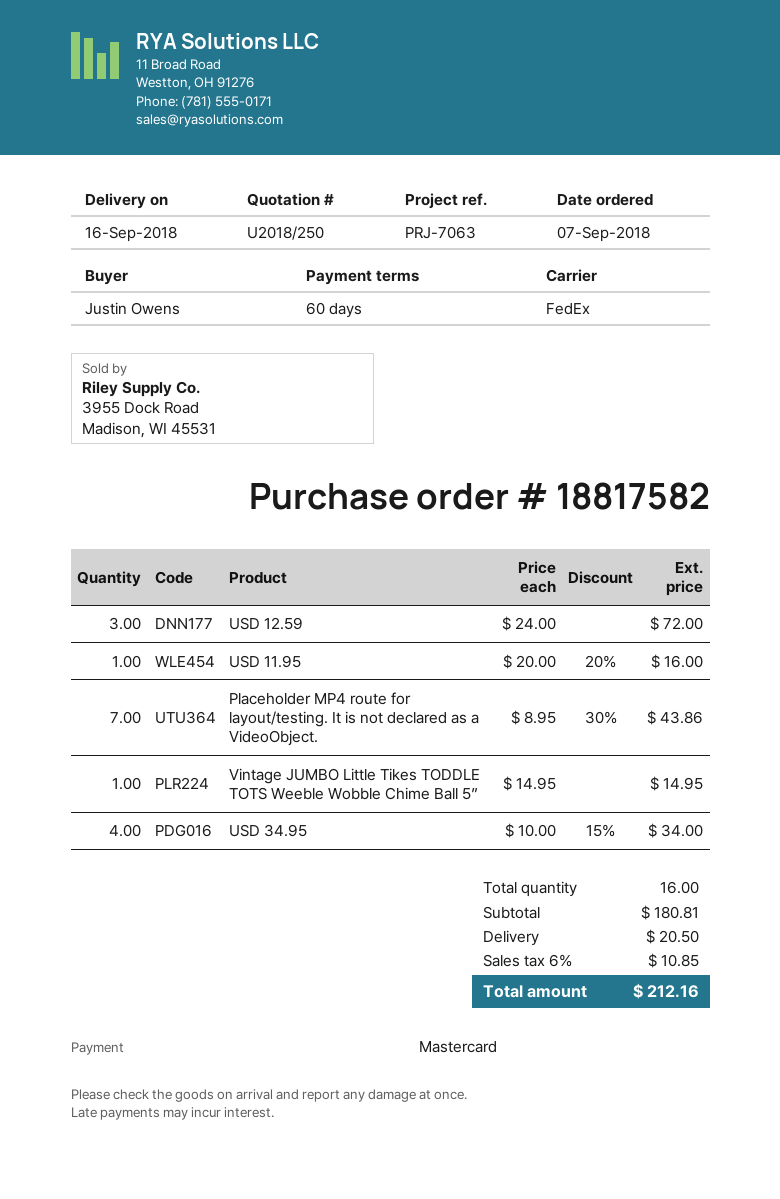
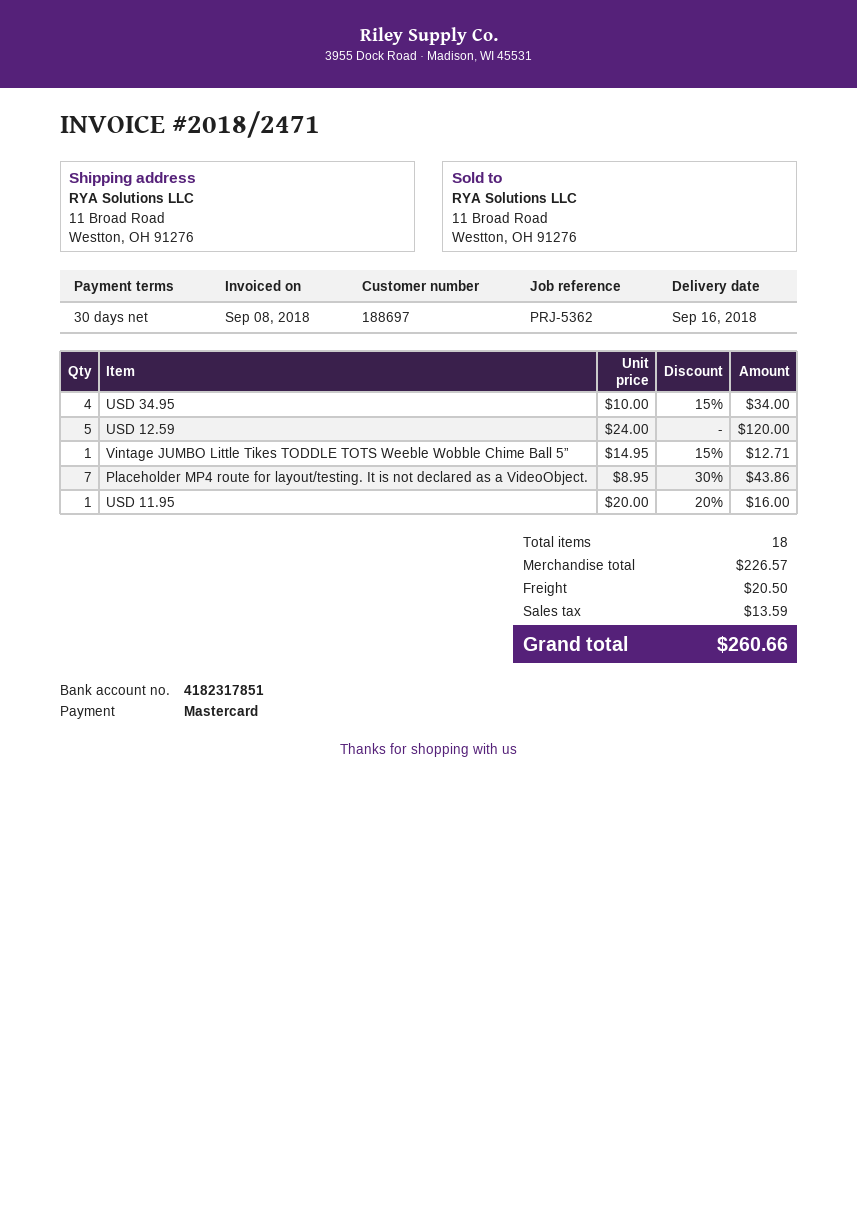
payment terms: 60 days -> 30 days
reference: PRJ-7063 -> PRJ-5362
USD 12.59: 3 x 24.00 = 72.00 -> 5 x 24.00 = 120.00
Vintage JUMBO Little Tikes TODDLE TOTS Weeble Wobble Chime Ball 5”: 1 x 14.95 = 14.95 -> 1 x 14.95 - 15% = 12.71
total quantity: 16 -> 18
subtotal: 180.81 -> 226.57
tax: 10.85 -> 13.59
total: 212.16 -> 260.66

